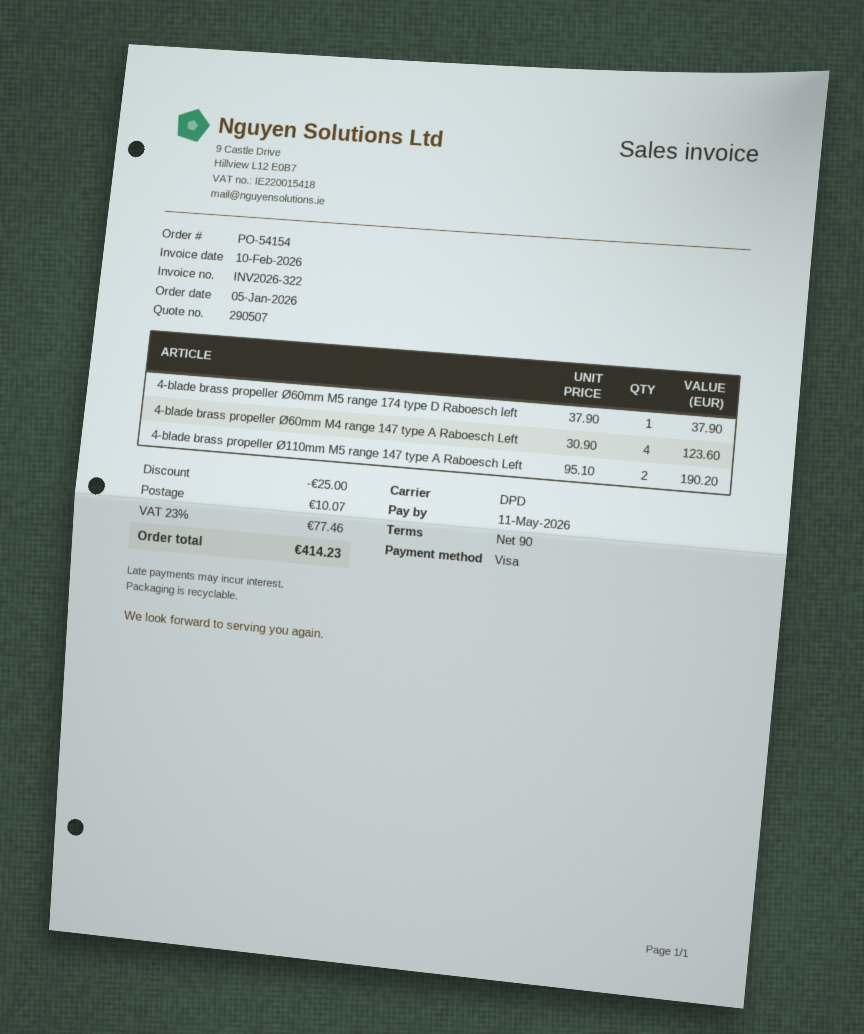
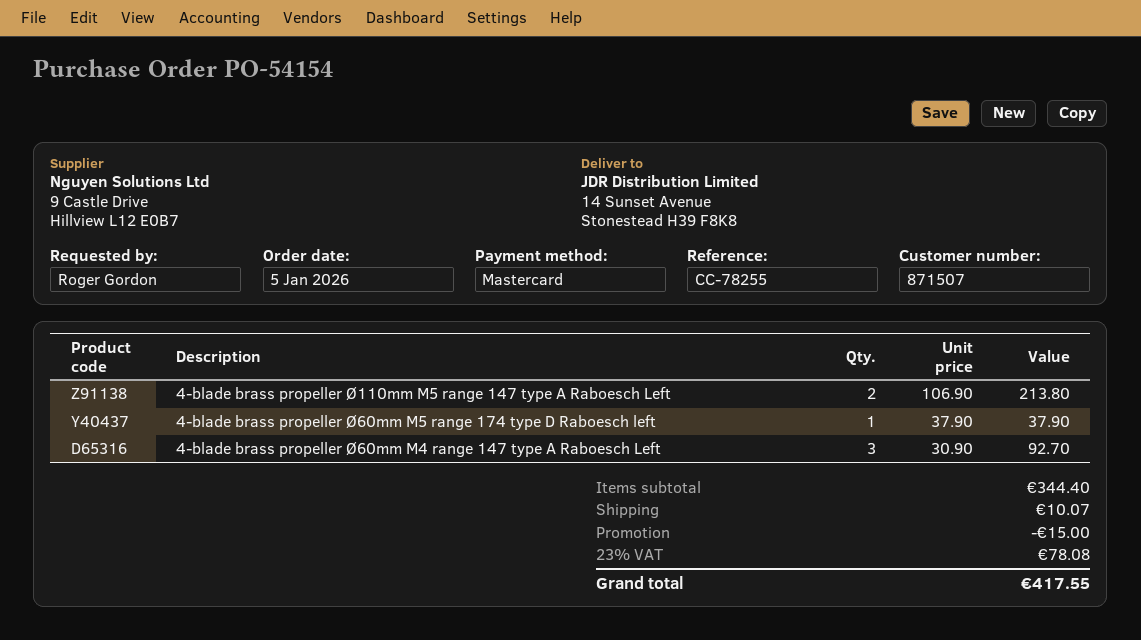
payment method: Visa -> Mastercard
4-blade brass propeller Ø60mm M4 range 147 type A Raboesch Left: 4 x 30.90 = 123.60 -> 3 x 30.90 = 92.70
4-blade brass propeller Ø110mm M5 range 147 type A Raboesch Left: 2 x 95.10 = 190.20 -> 2 x 106.90 = 213.80
discount: 25.00 -> 15.00
tax: 23% = 77.46 -> 23% = 78.08
total: 414.23 -> 417.55

